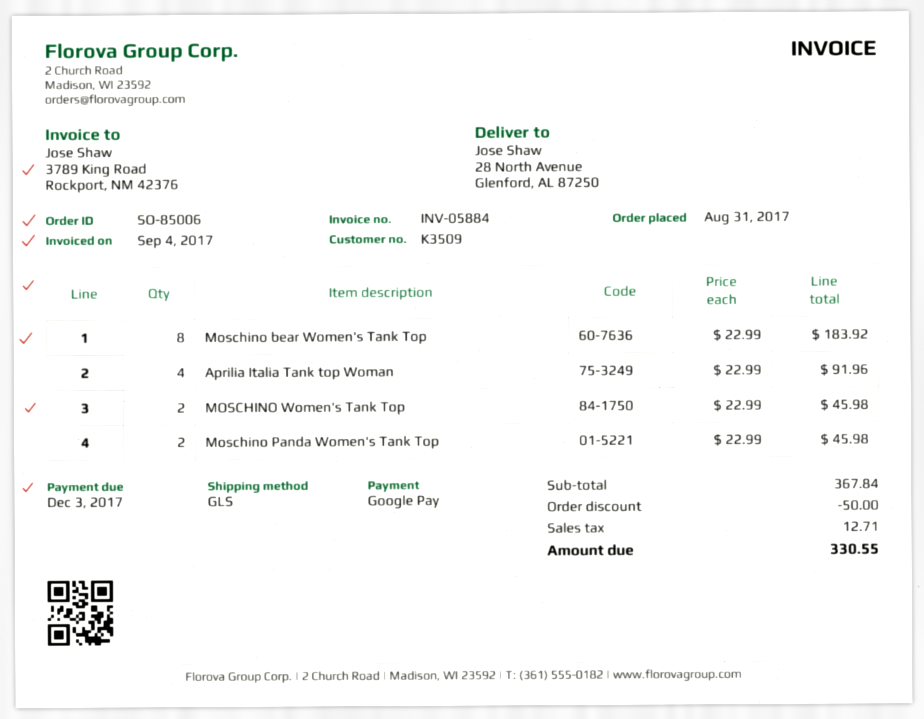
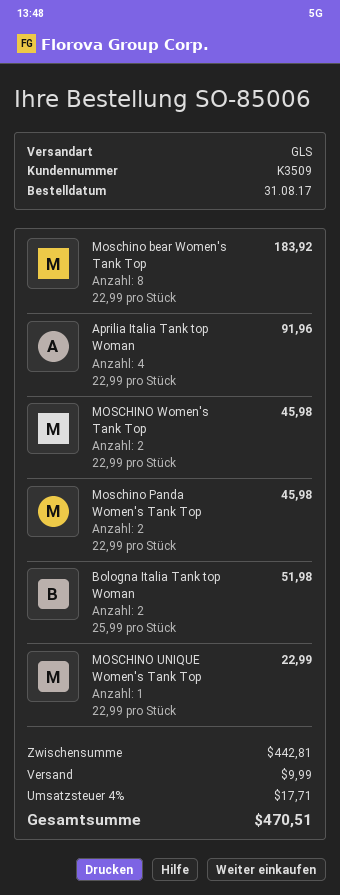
Bologna Italia Tank top Woman: none -> 2 x 25.99 = 51.98
MOSCHINO UNIQUE Women's Tank Top: none -> 1 x 22.99 = 22.99
subtotal: 367.84 -> 442.81
discount: 50.00 -> none
shipping: none -> 9.99
tax: 12.71 -> 17.71
total: 330.55 -> 470.51

